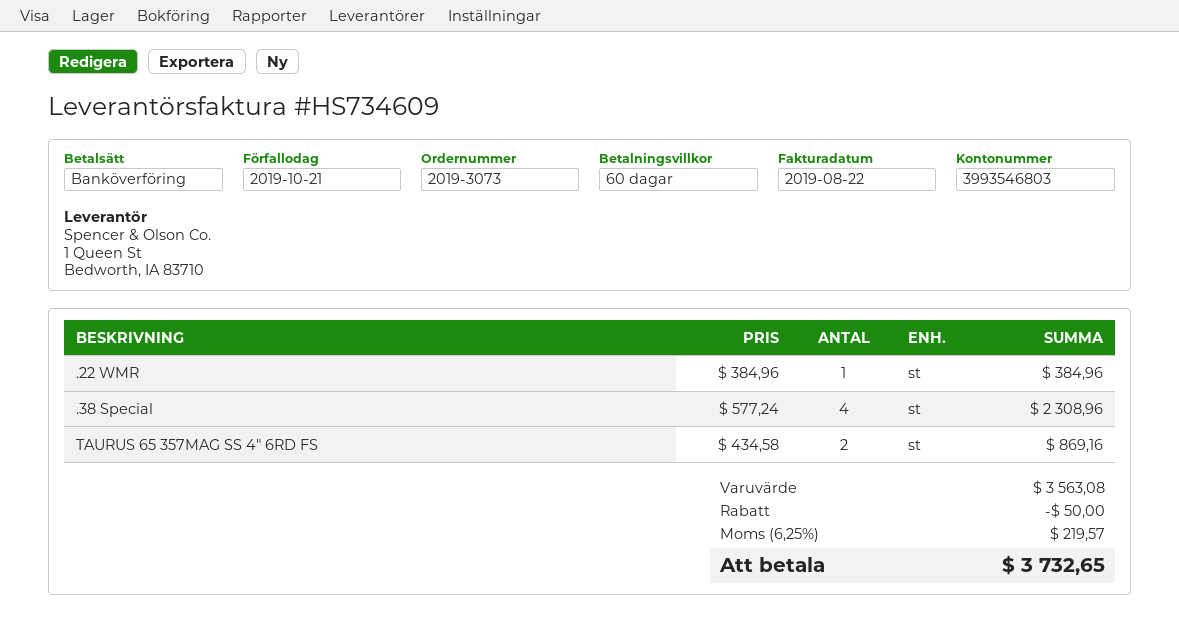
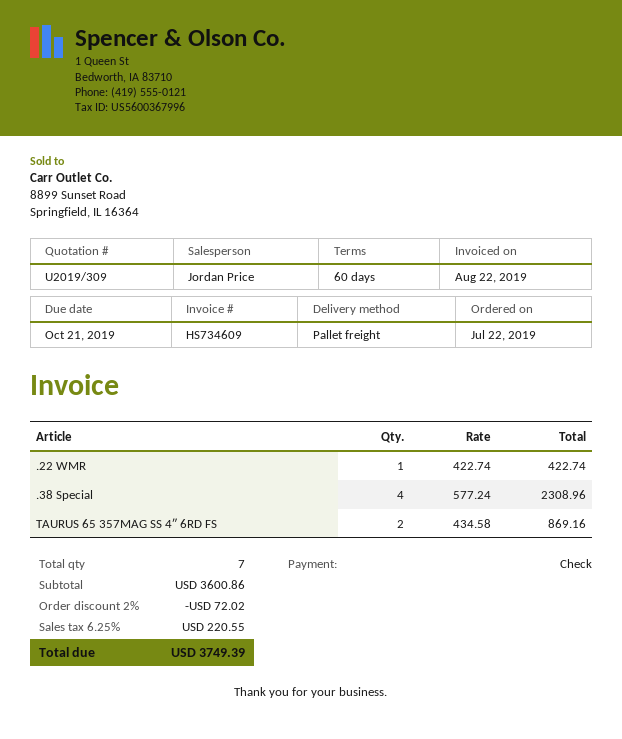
payment method: bank transfer -> cheque
.22 WMR: 1 x 384.96 = 384.96 -> 1 x 422.74 = 422.74
subtotal: 3563.08 -> 3600.86
discount: 50.00 -> 72.02
tax: 6.25% = 219.57 -> 6.25% = 220.55
total: 3732.65 -> 3749.39

